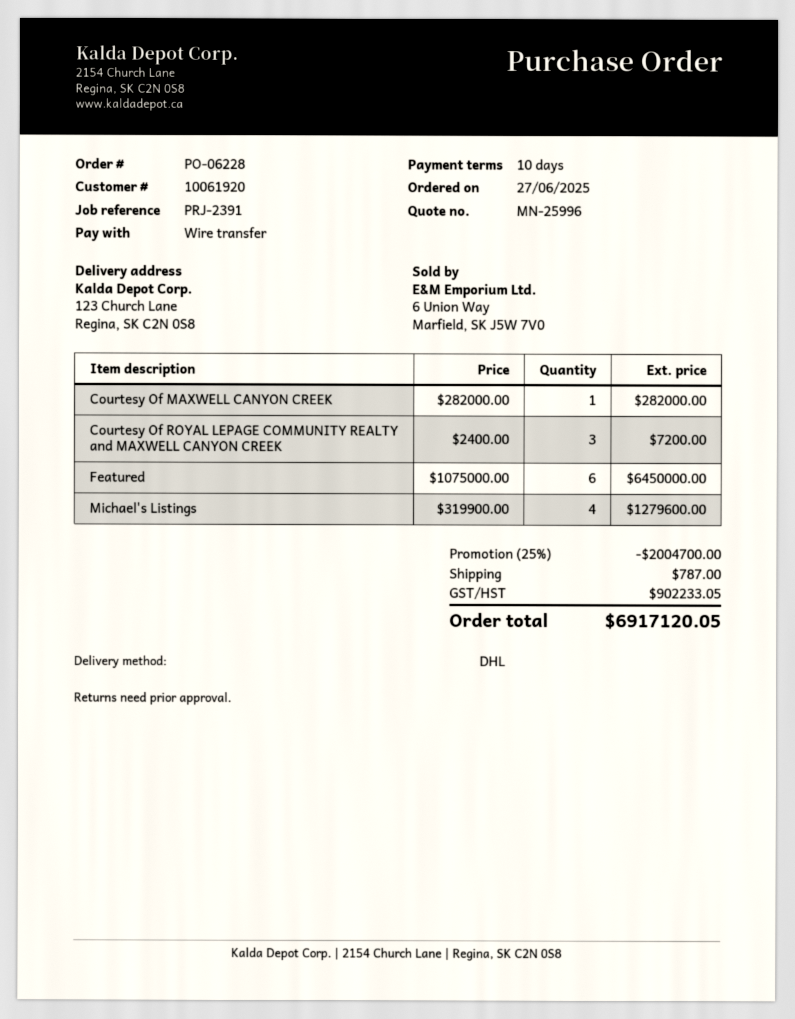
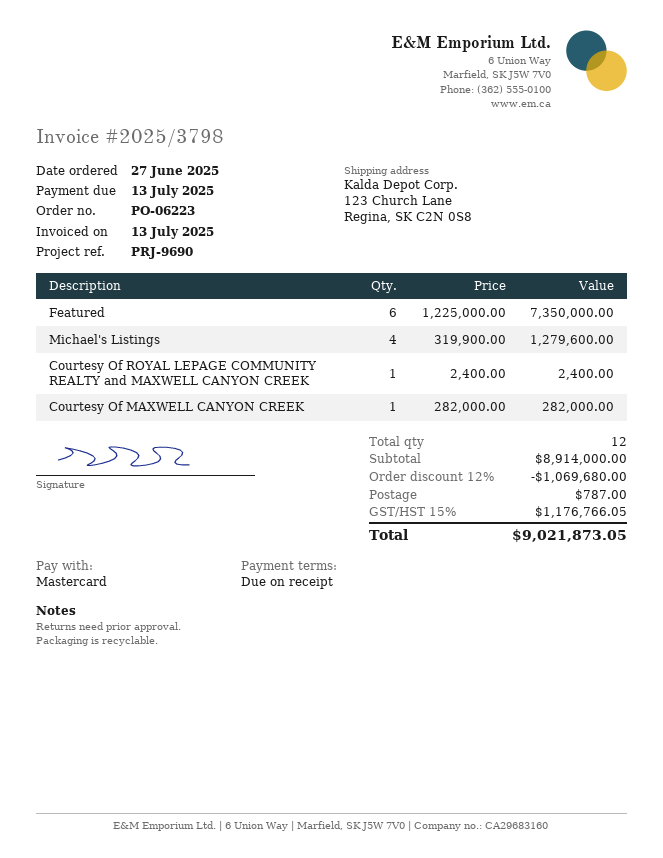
order number: PO-06228 -> PO-06223
payment terms: 10 days -> on receipt
reference: PRJ-2391 -> PRJ-9690
payment method: bank transfer -> Mastercard
Courtesy Of ROYAL LEPAGE COMMUNITY REALTY and MAXWELL CANYON CREEK: 3 x 2400.00 = 7200.00 -> 1 x 2400.00 = 2400.00
Featured: 6 x 1075000.00 = 6450000.00 -> 6 x 1225000.00 = 7350000.00
discount: 25% = 2004700.00 -> 12% = 1069680.00
tax: 902233.05 -> 1176766.05
total: 6917120.05 -> 9021873.05

